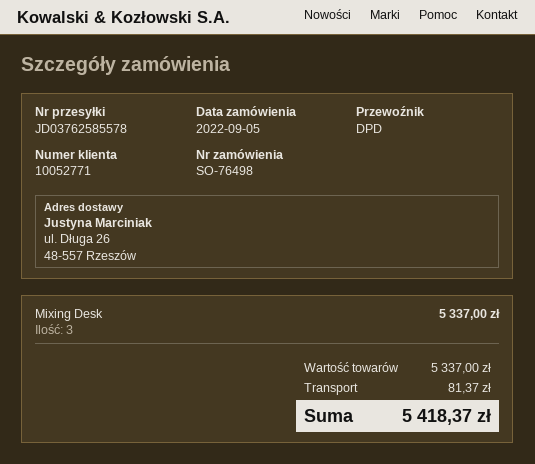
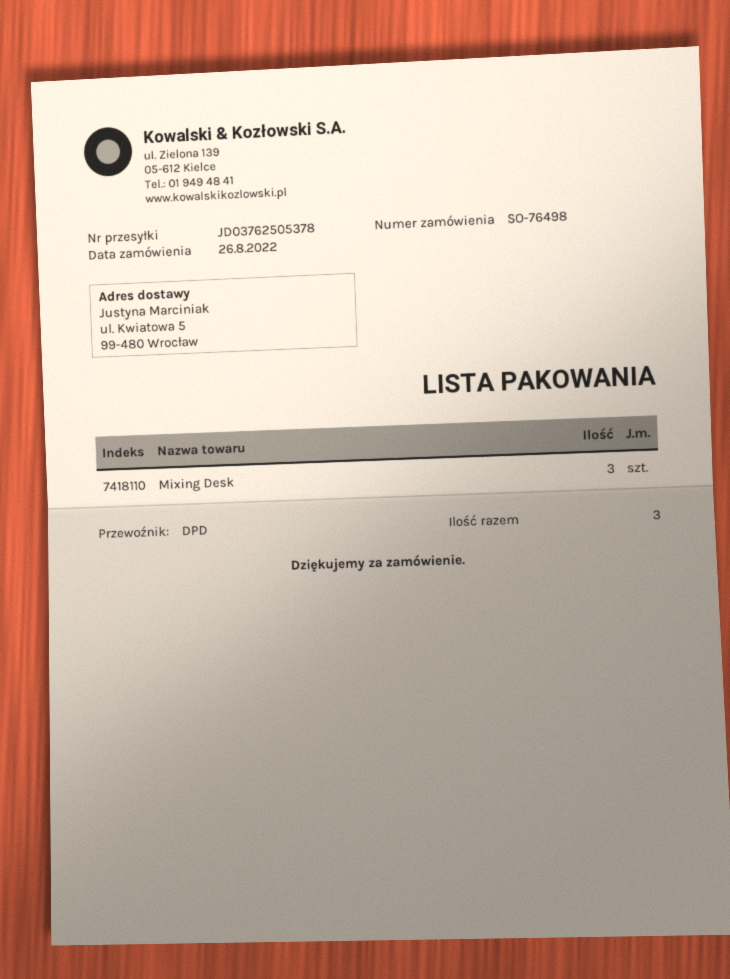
order date: 2022-09-05 -> 2022-08-26
tracking number: JD03762585578 -> JD03762505378
ship to: ul. Długa 26, 48-557 Rzeszów -> ul. Kwiatowa 5, 99-480 Wrocław

